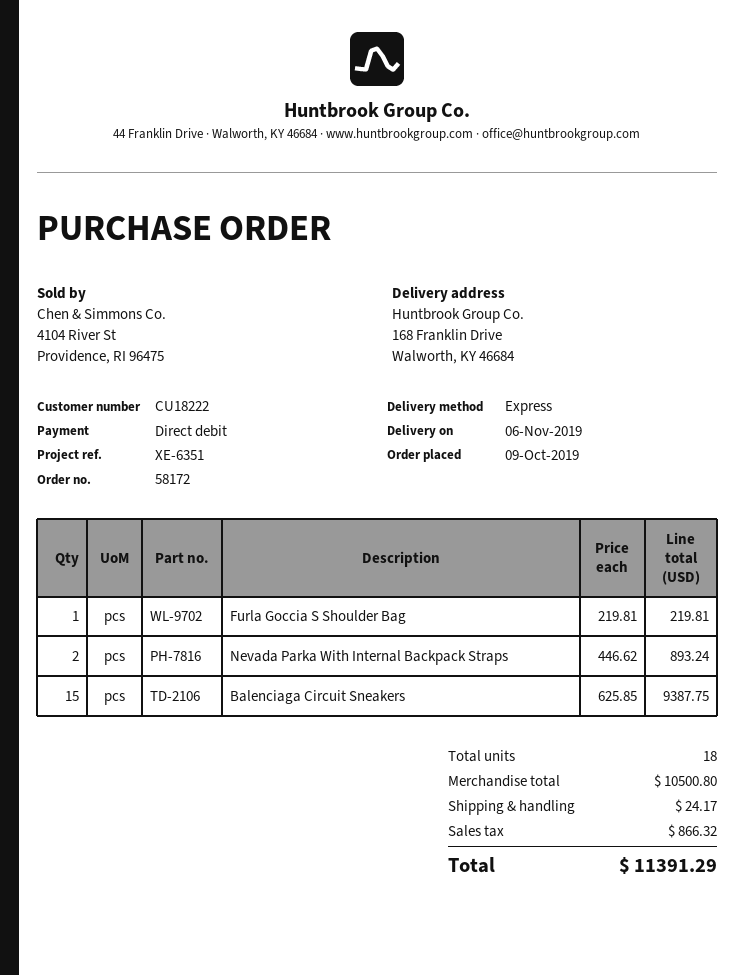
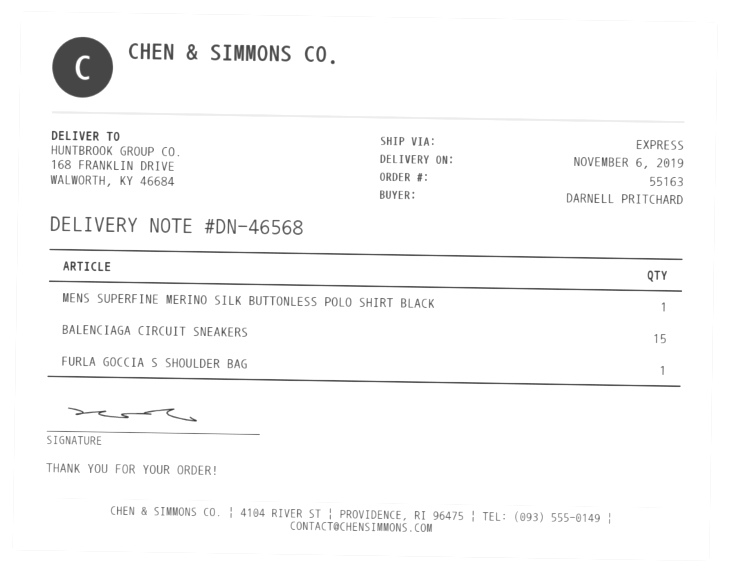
order number: 58172 -> 55163
Nevada Parka With Internal Backpack Straps: 2 -> none
MENS SUPERFINE MERINO SILK BUTTONLESS POLO SHIRT BLACK: none -> 1

